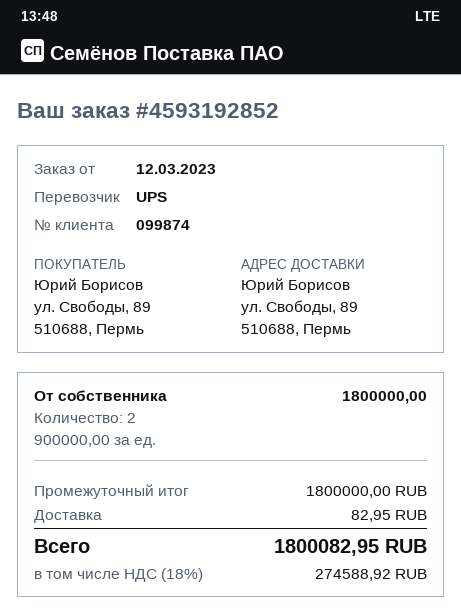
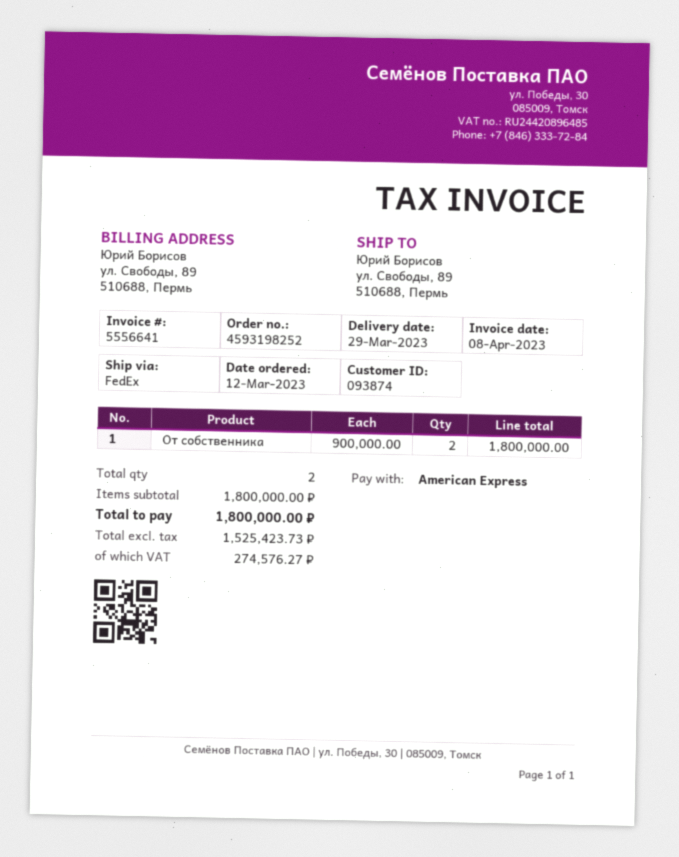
order number: 4593192852 -> 4593198252
customer number: 099874 -> 093874
shipping method: UPS -> FedEx
shipping: 82.95 -> none
tax: 274588.92 -> 274576.27
total: 1800082.95 -> 1800000.00

